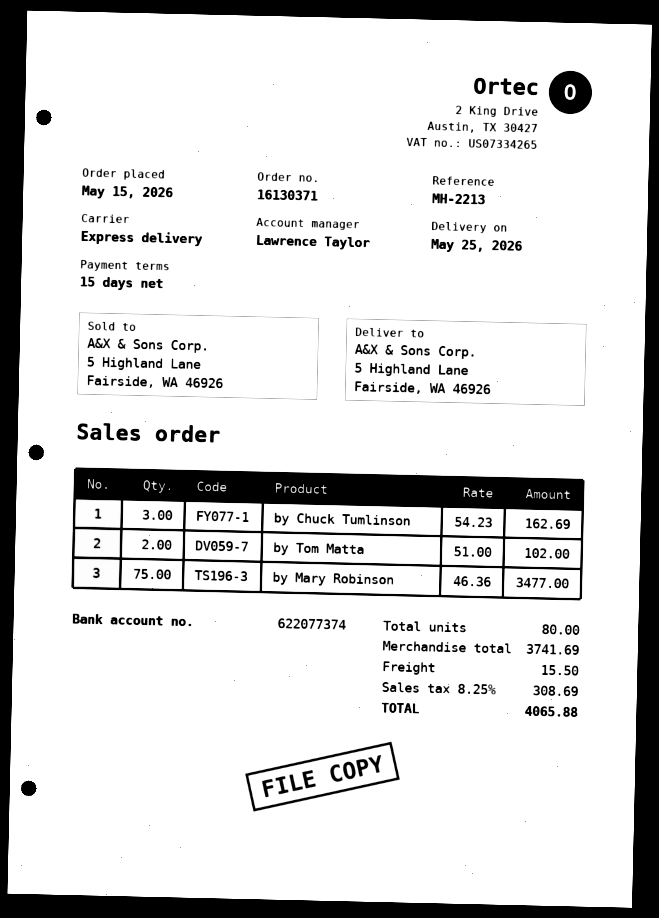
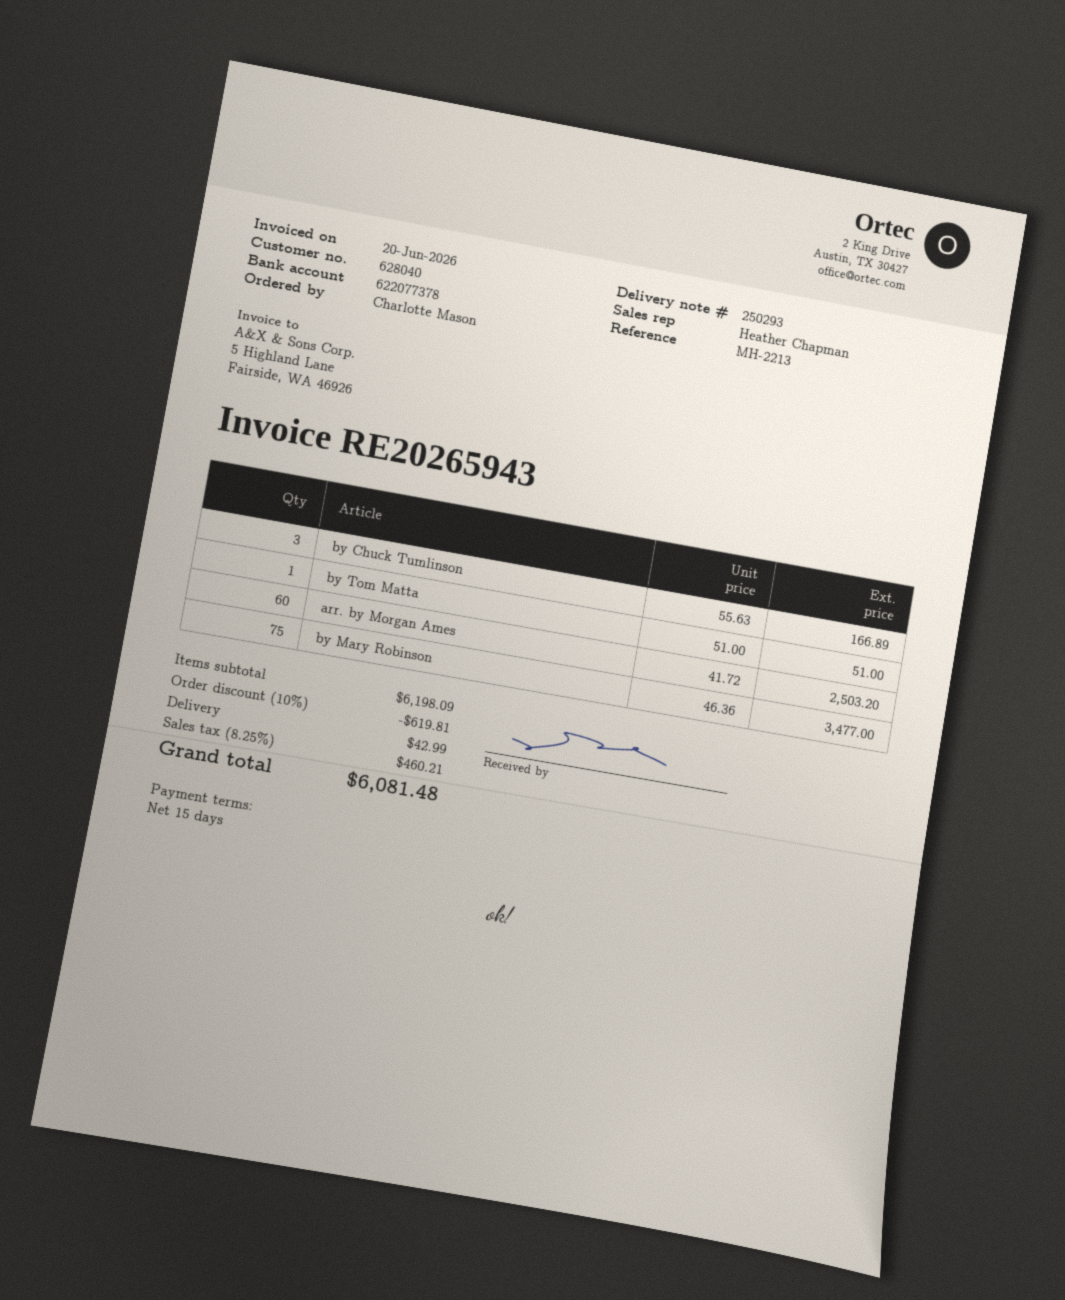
sales rep: Lawrence Taylor -> Heather Chapman
bank account: 622077374 -> 622077378
by Chuck Tumlinson: 3 x 54.23 = 162.69 -> 3 x 55.63 = 166.89
by Tom Matta: 2 x 51.00 = 102.00 -> 1 x 51.00 = 51.00
arr. by Morgan Ames: none -> 60 x 41.72 = 2503.20
subtotal: 3741.69 -> 6198.09
discount: none -> 10% = 619.81
shipping: 15.50 -> 42.99
tax: 8.25% = 308.69 -> 8.25% = 460.21
total: 4065.88 -> 6081.48

